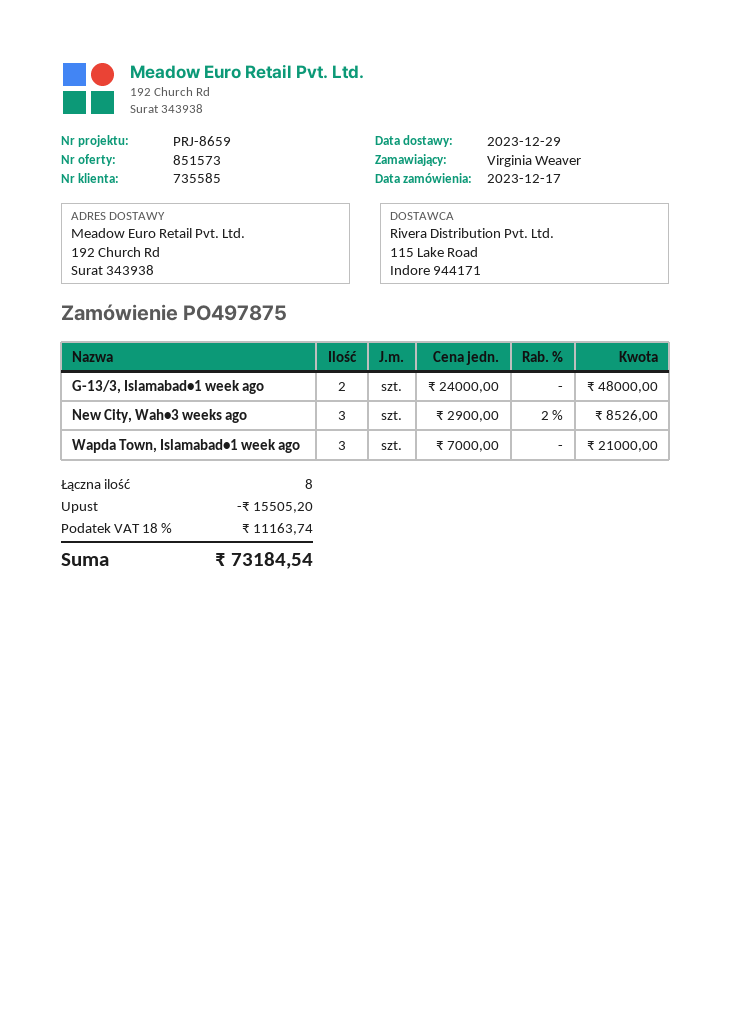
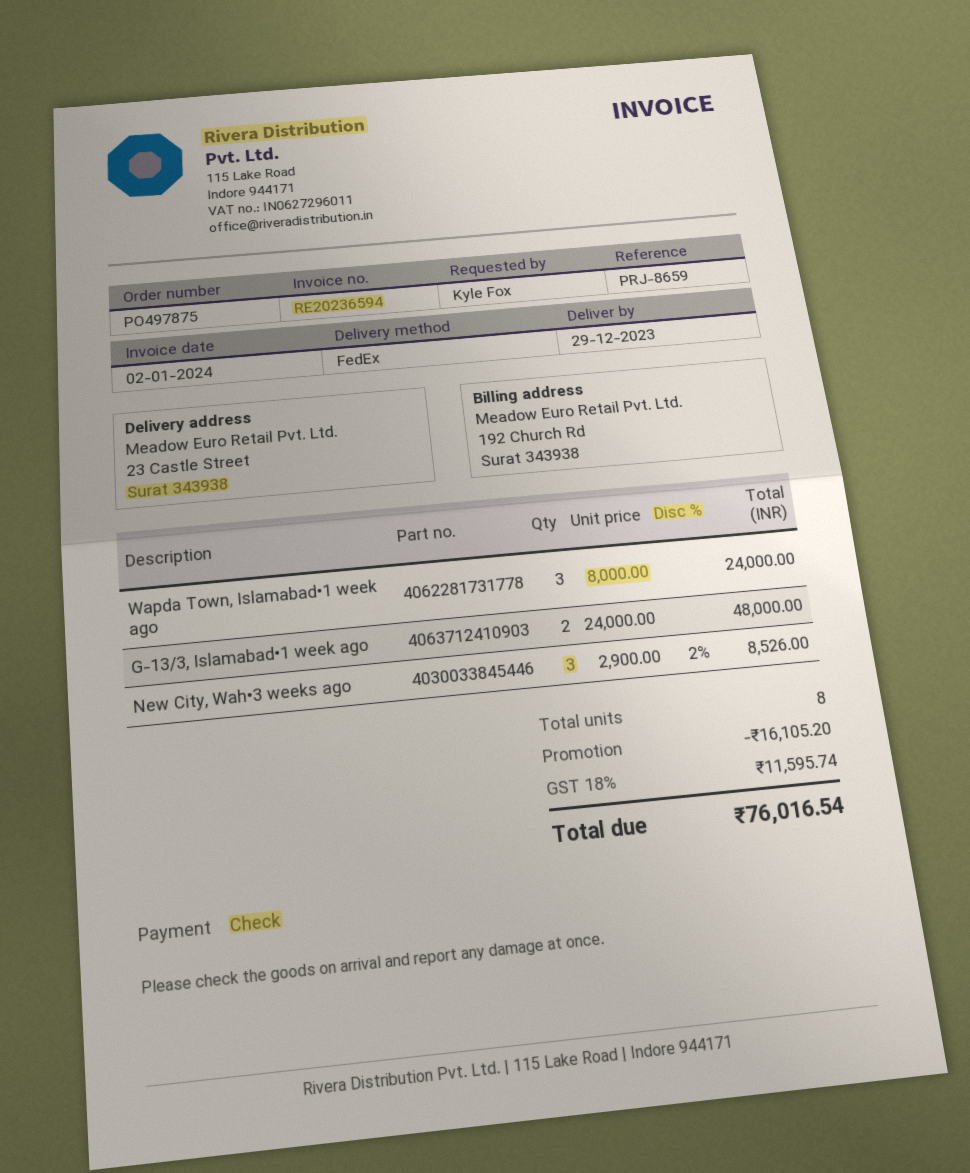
ordered by: Virginia Weaver -> Kyle Fox
ship to: 192 Church Rd, Surat 343938 -> 23 Castle Street, Surat 343938
Wapda Town, Islamabad•1 week ago: 3 x 7000.00 = 21000.00 -> 3 x 8000.00 = 24000.00
discount: 15505.20 -> 16105.20
tax: 18% = 11163.74 -> 18% = 11595.74
total: 73184.54 -> 76016.54

